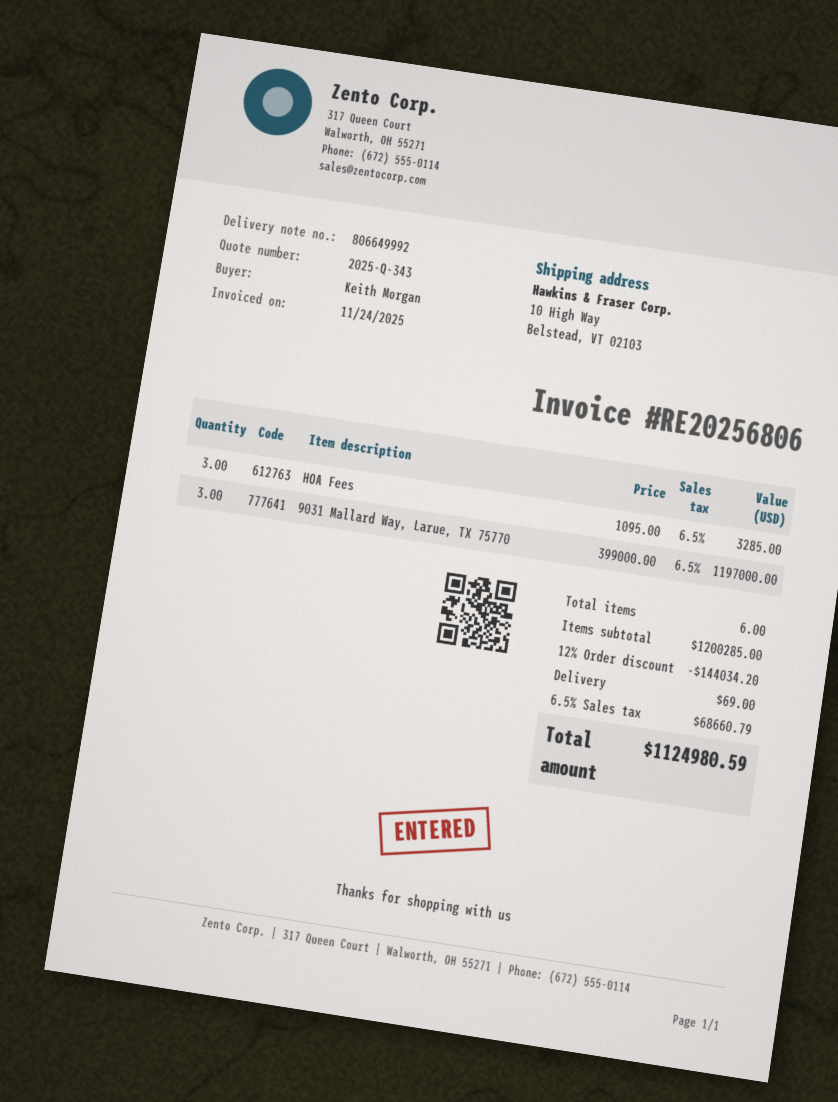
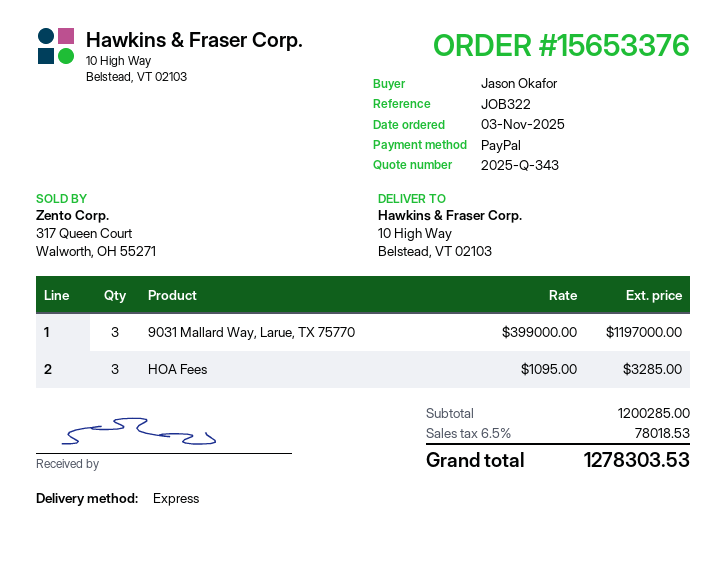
ordered by: Keith Morgan -> Jason Okafor
discount: 12% = 144034.20 -> none
shipping: 69.00 -> none
tax: 6.5% = 68660.79 -> 6.5% = 78018.53
total: 1124980.59 -> 1278303.53

